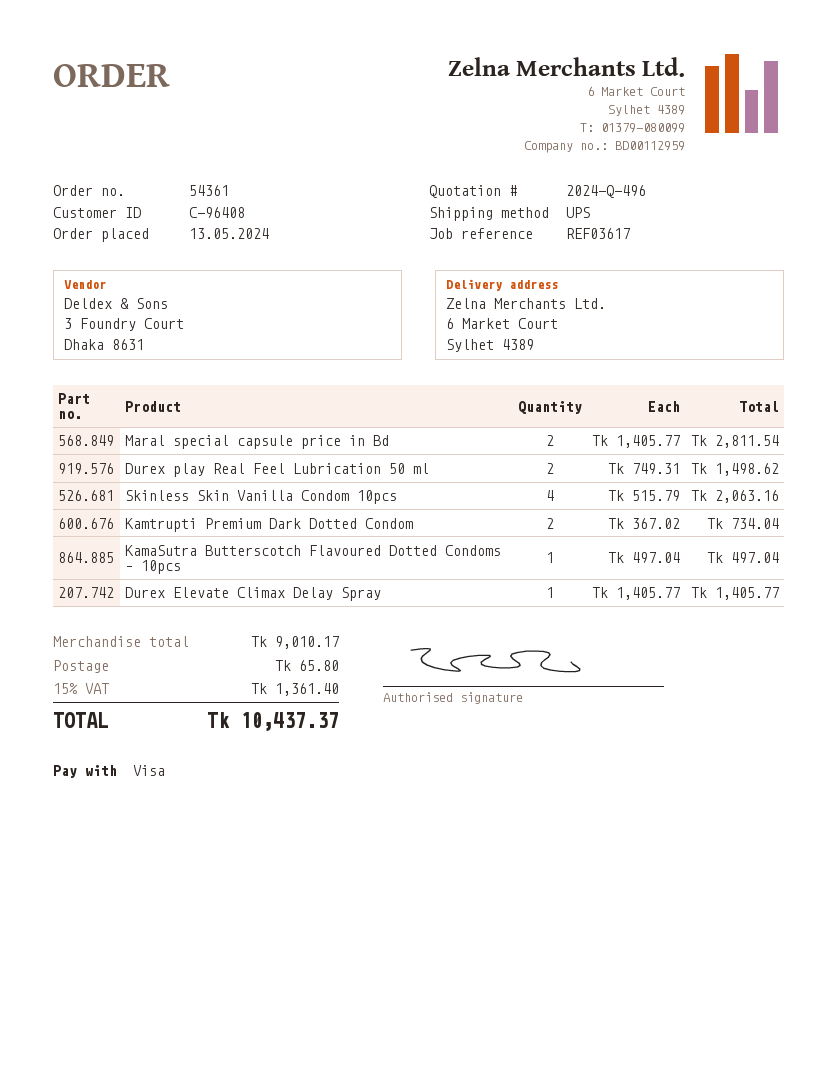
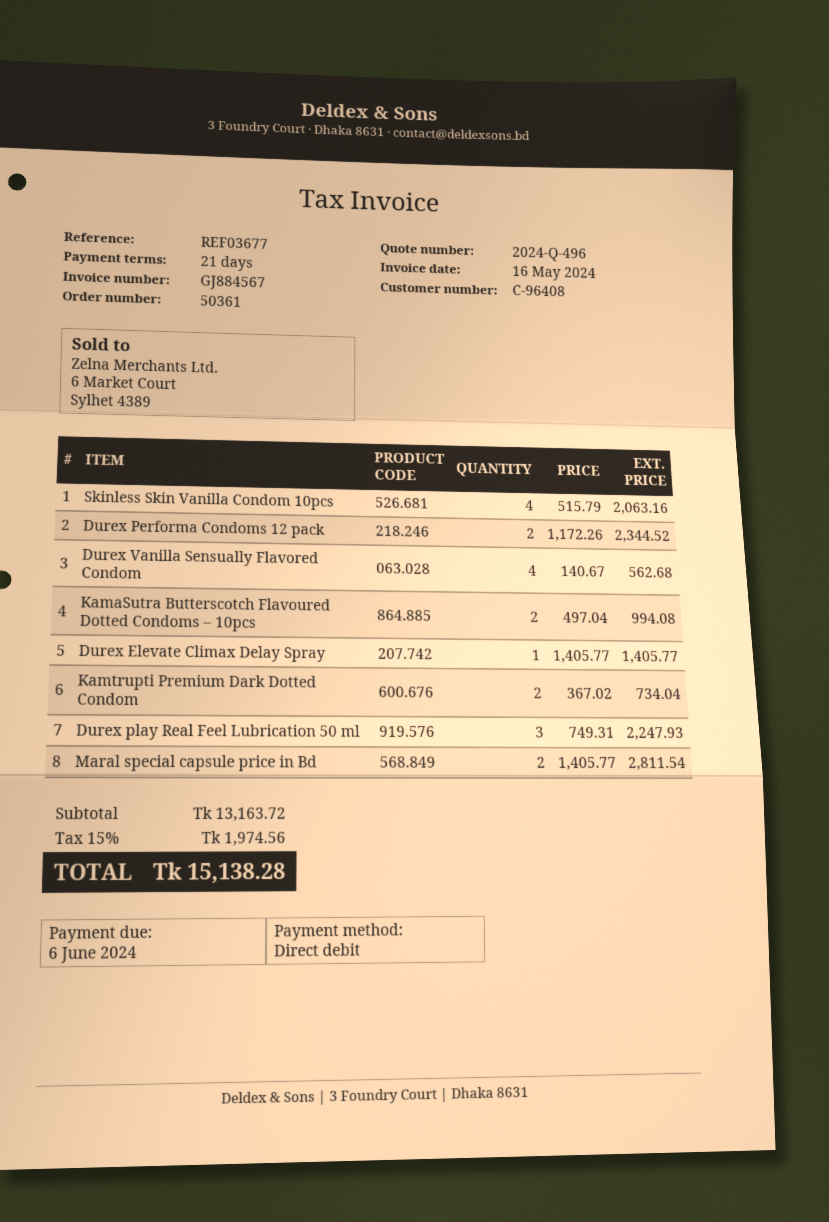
order number: 54361 -> 50361
reference: REF03617 -> REF03677
payment method: Visa -> direct debit
Durex play Real Feel Lubrication 50 ml: 2 x 749.31 = 1498.62 -> 3 x 749.31 = 2247.93
KamaSutra Butterscotch Flavoured Dotted Condoms – 10pcs: 1 x 497.04 = 497.04 -> 2 x 497.04 = 994.08
Durex Performa Condoms 12 pack: none -> 2 x 1172.26 = 2344.52
Durex Vanilla Sensually Flavored Condom: none -> 4 x 140.67 = 562.68
subtotal: 9010.17 -> 13163.72
shipping: 65.80 -> none
tax: 15% = 1361.40 -> 15% = 1974.56
total: 10437.37 -> 15138.28

